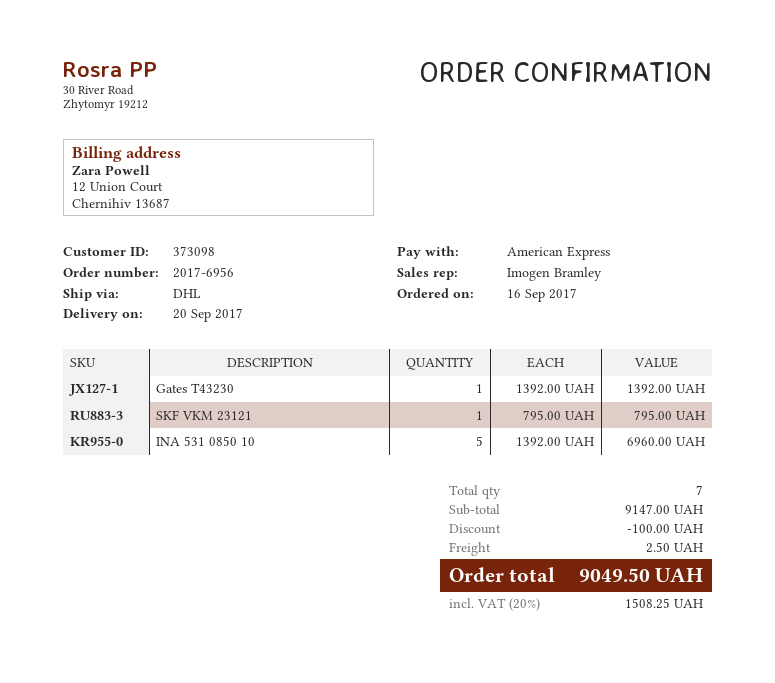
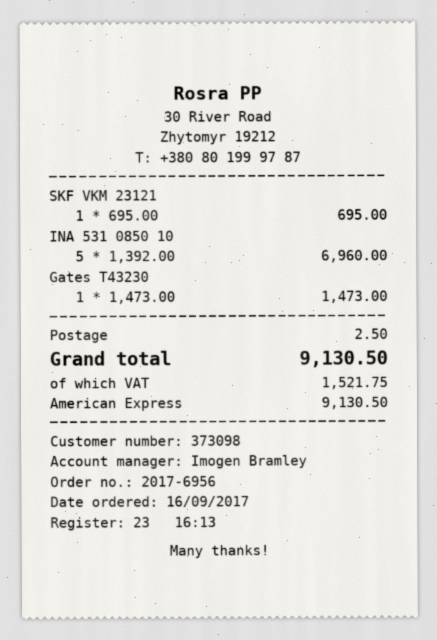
Gates T43230: 1 x 1392.00 = 1392.00 -> 1 x 1473.00 = 1473.00
SKF VKM 23121: 1 x 795.00 = 795.00 -> 1 x 695.00 = 695.00
discount: 100.00 -> none
tax: 1508.25 -> 1521.75
total: 9049.50 -> 9130.50

